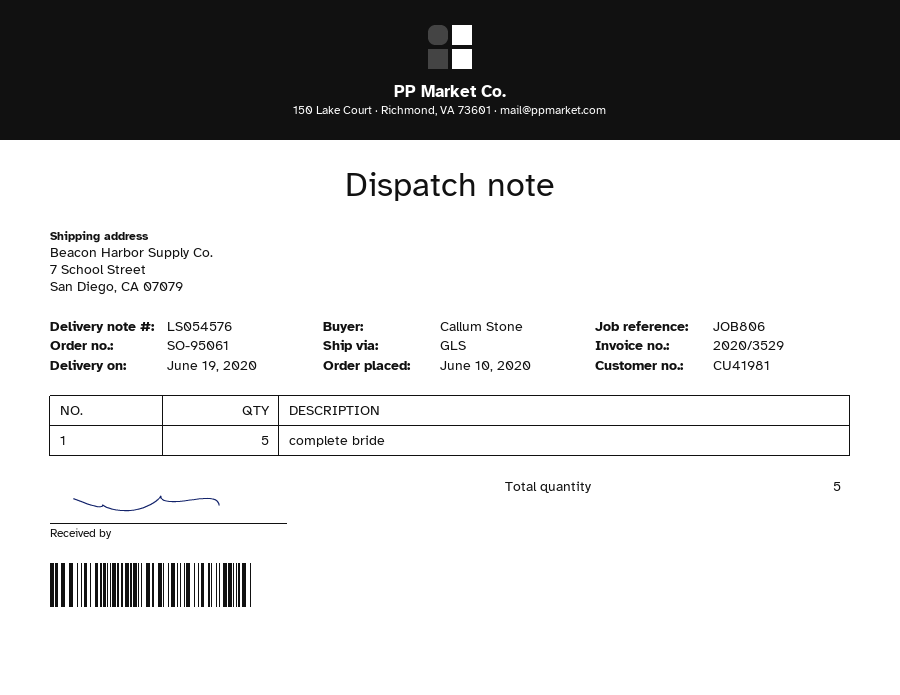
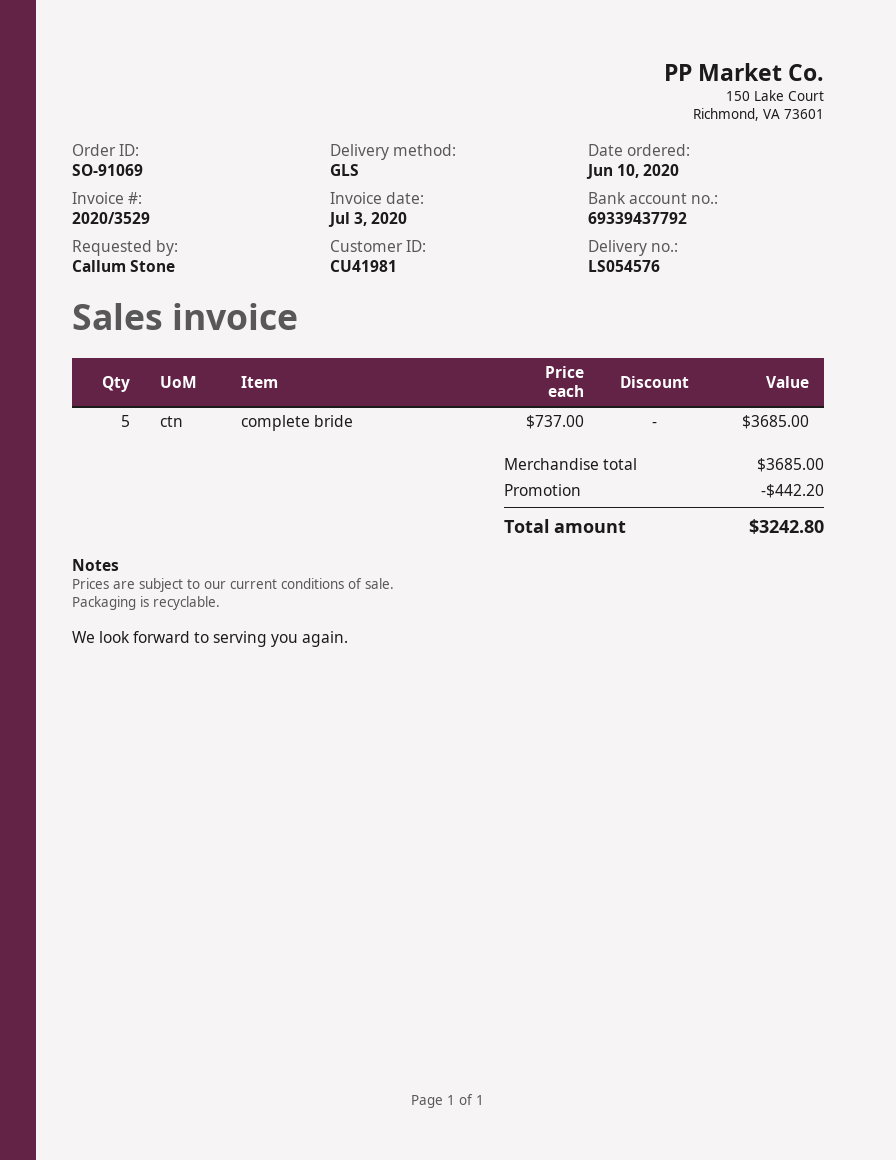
order number: SO-95061 -> SO-91069

